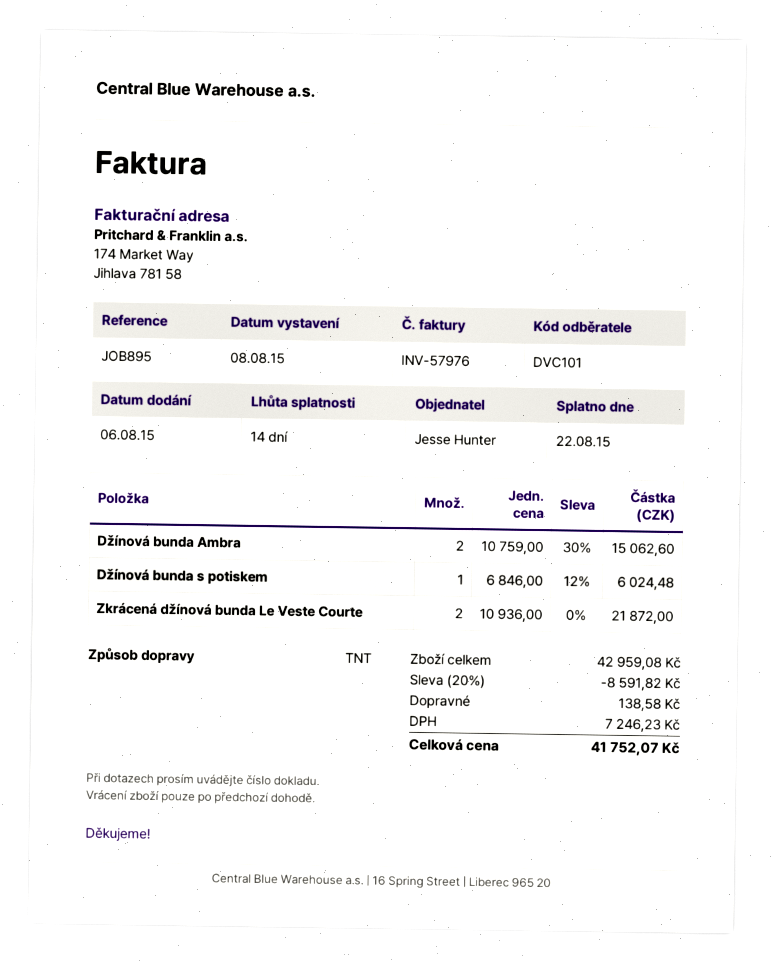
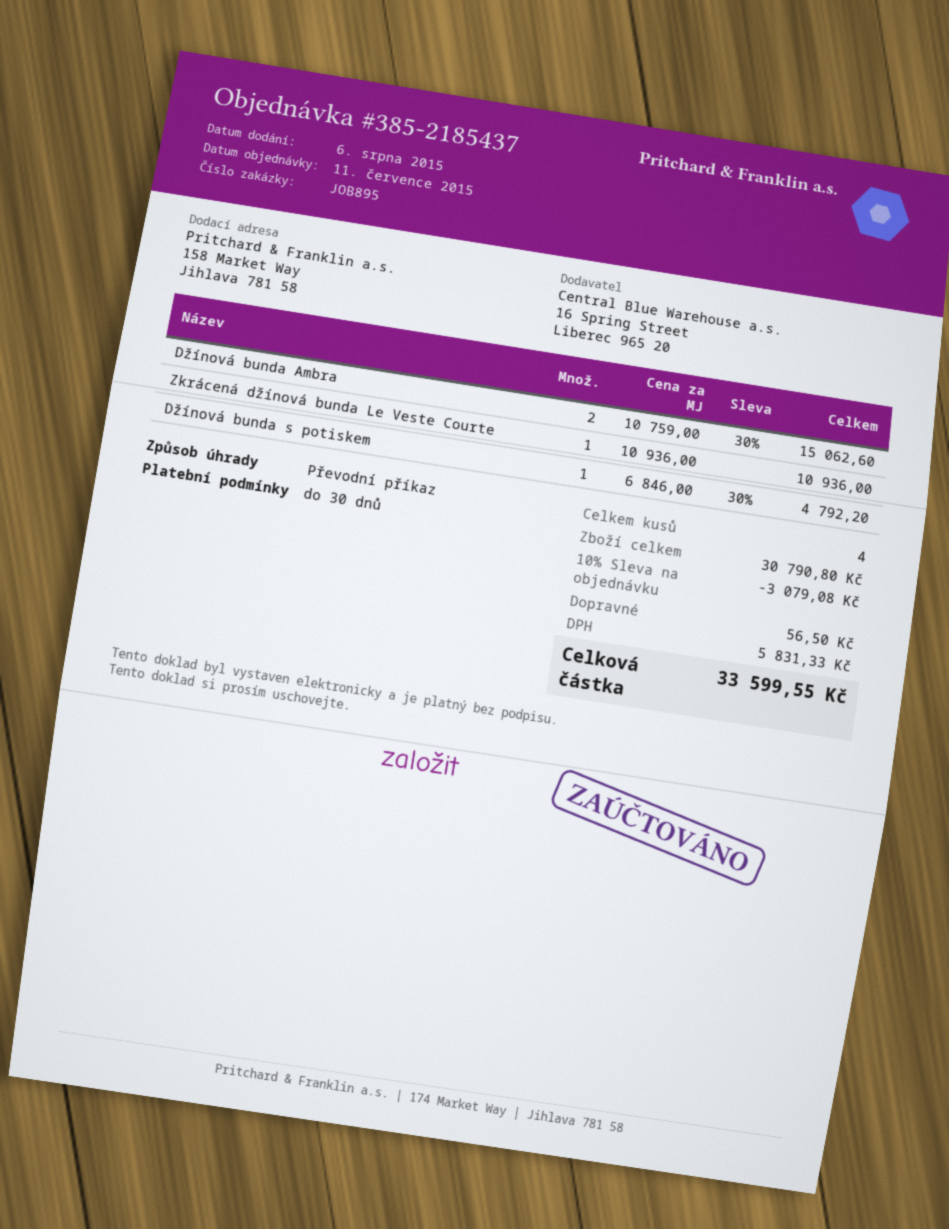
payment terms: 14 days -> 30 days
Džínová bunda s potiskem: 1 x 6846.00 - 12% = 6024.48 -> 1 x 6846.00 - 30% = 4792.20
Zkrácená džínová bunda Le Veste Courte: 2 x 10936.00 = 21872.00 -> 1 x 10936.00 = 10936.00
subtotal: 42959.08 -> 30790.80
discount: 20% = 8591.82 -> 10% = 3079.08
shipping: 138.58 -> 56.50
tax: 7246.23 -> 5831.33
total: 41752.07 -> 33599.55

